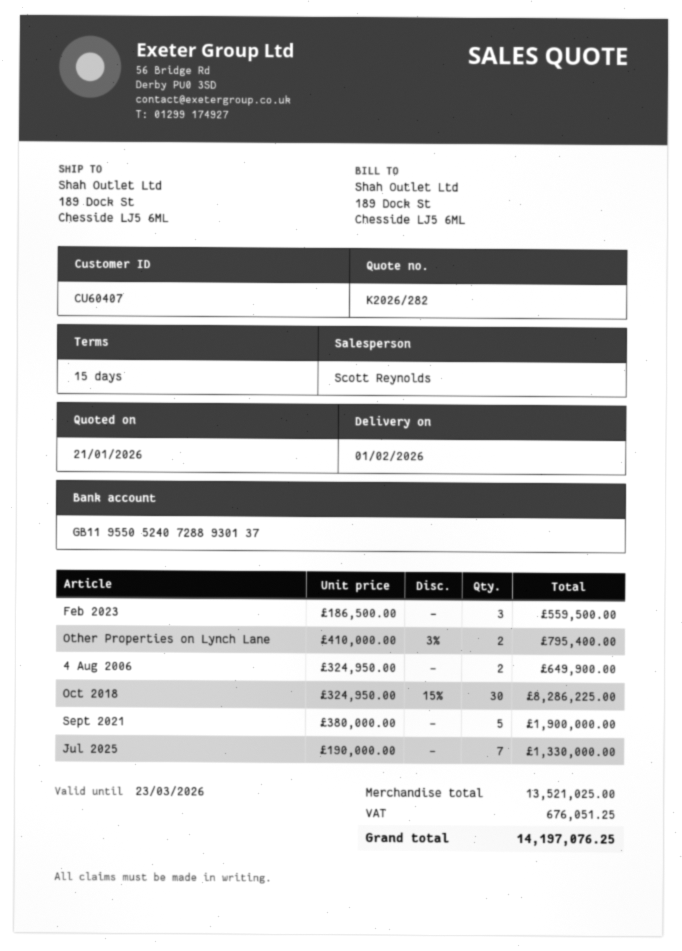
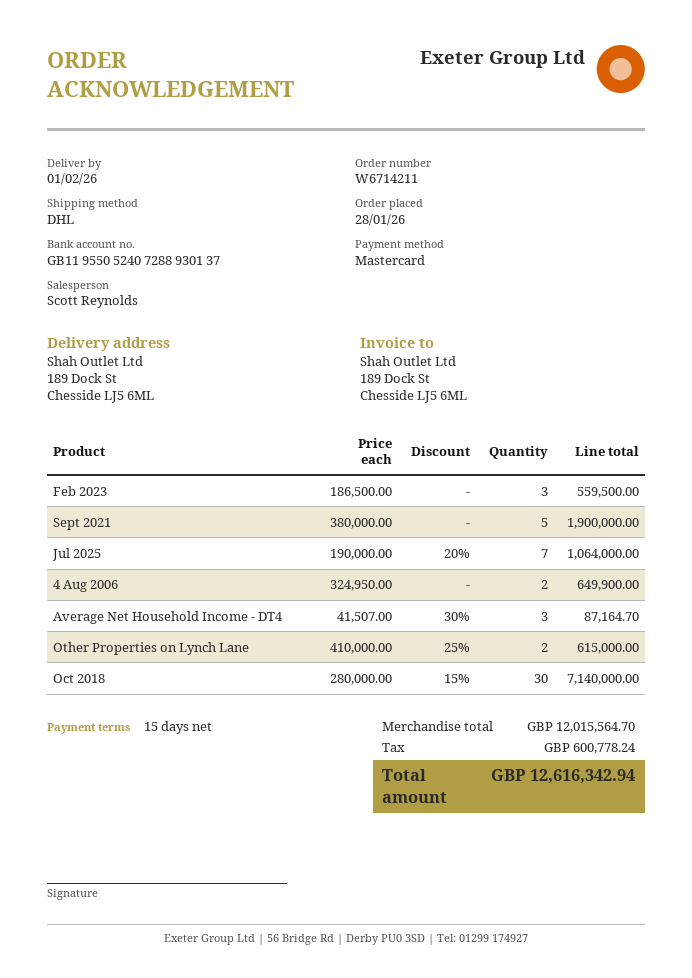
Other Properties on Lynch Lane: 2 x 410000.00 - 3% = 795400.00 -> 2 x 410000.00 - 25% = 615000.00
Oct 2018: 30 x 324950.00 - 15% = 8286225.00 -> 30 x 280000.00 - 15% = 7140000.00
Jul 2025: 7 x 190000.00 = 1330000.00 -> 7 x 190000.00 - 20% = 1064000.00
Average Net Household Income - DT4: none -> 3 x 41507.00 - 30% = 87164.70
subtotal: 13521025.00 -> 12015564.70
tax: 676051.25 -> 600778.24
total: 14197076.25 -> 12616342.94

